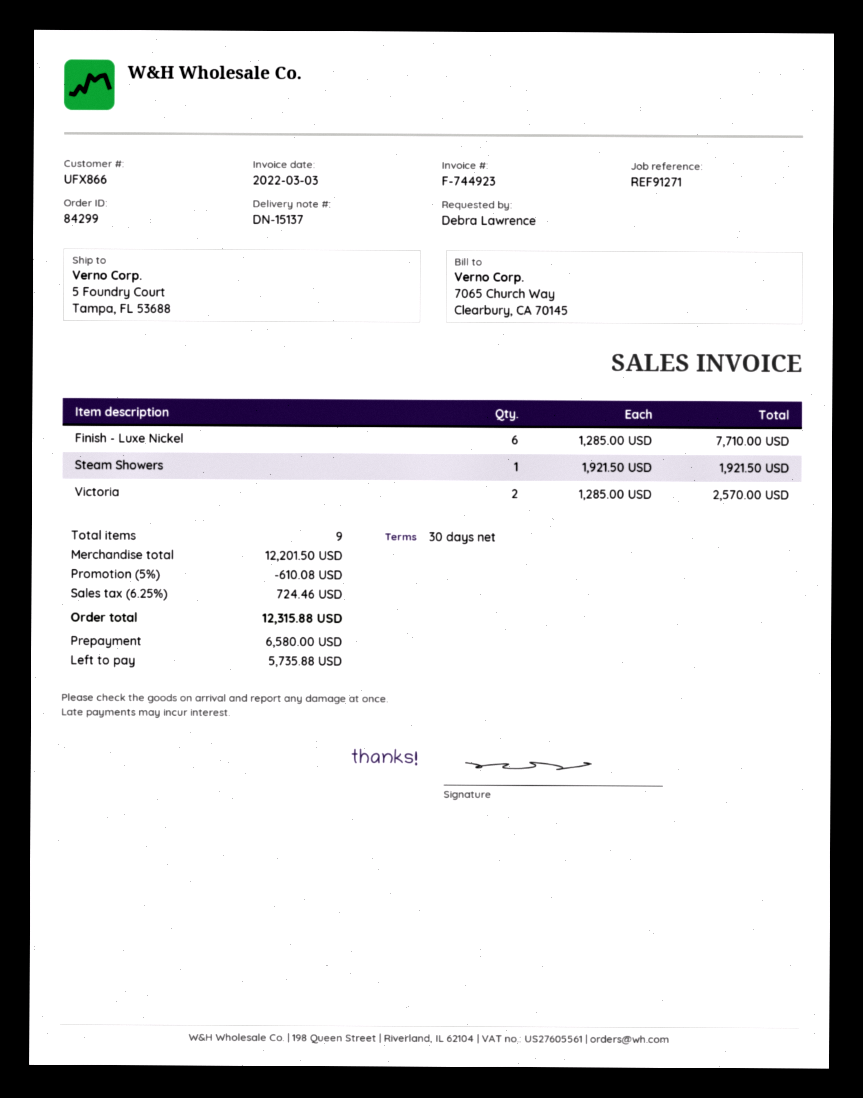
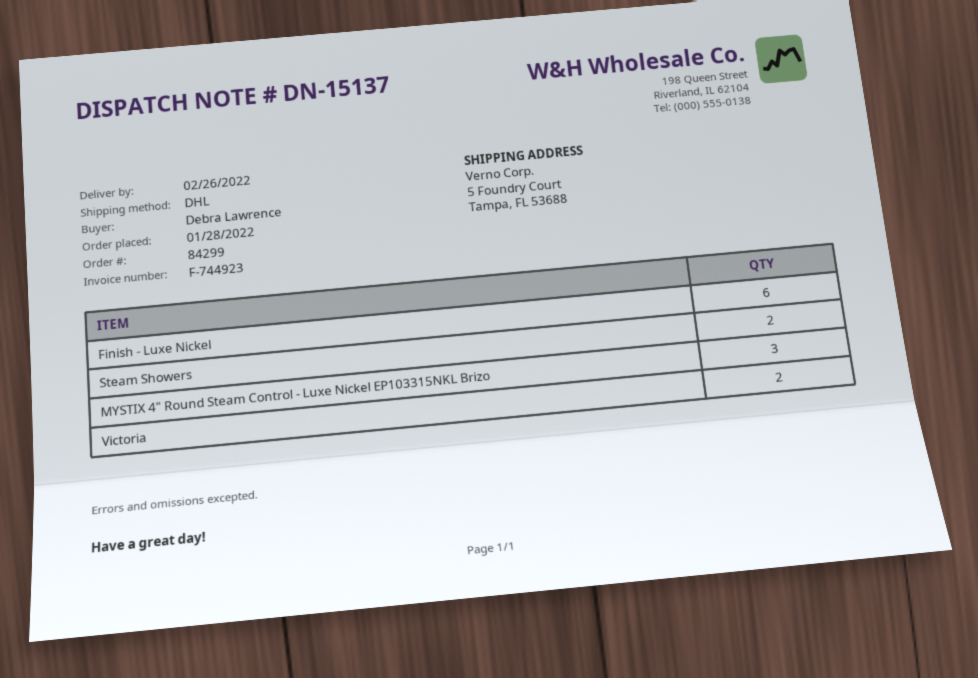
Steam Showers: 1 -> 2
MYSTIX 4" Round Steam Control - Luxe Nickel EP103315NKL Brizo: none -> 3

